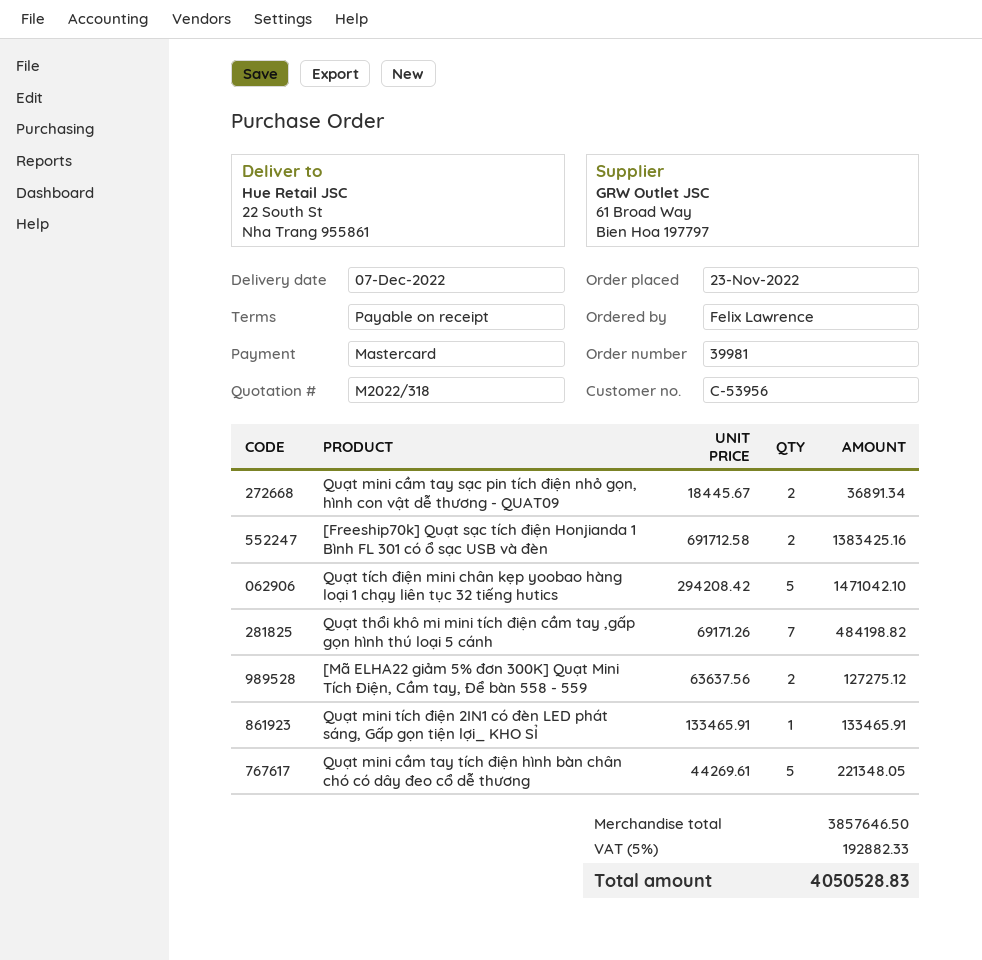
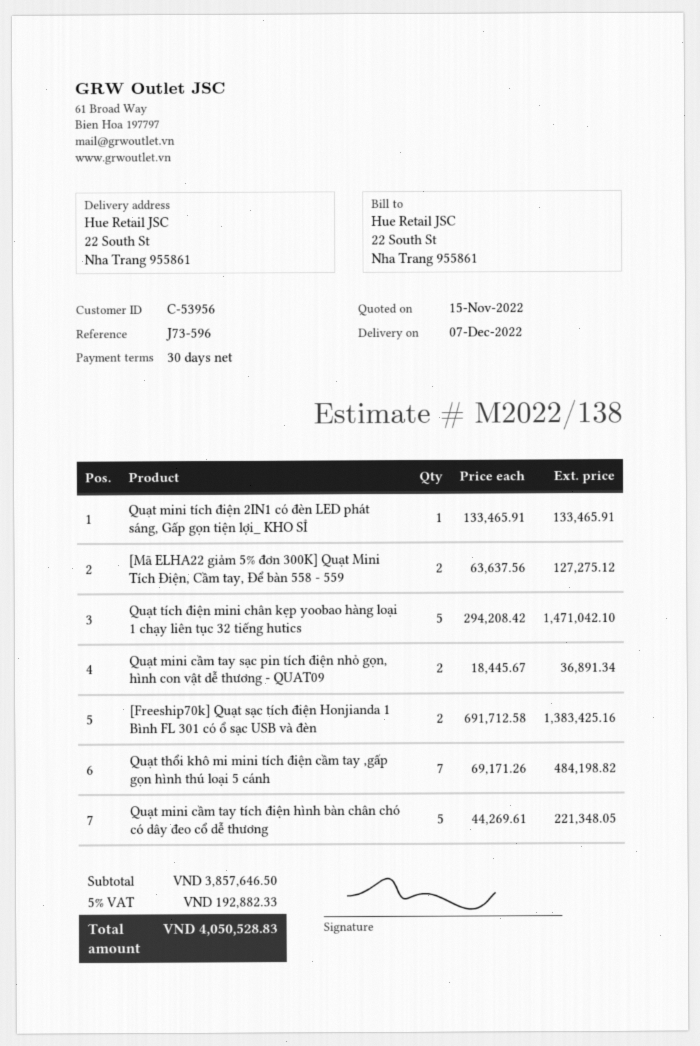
quote number: M2022/318 -> M2022/138
payment terms: on receipt -> 30 days

